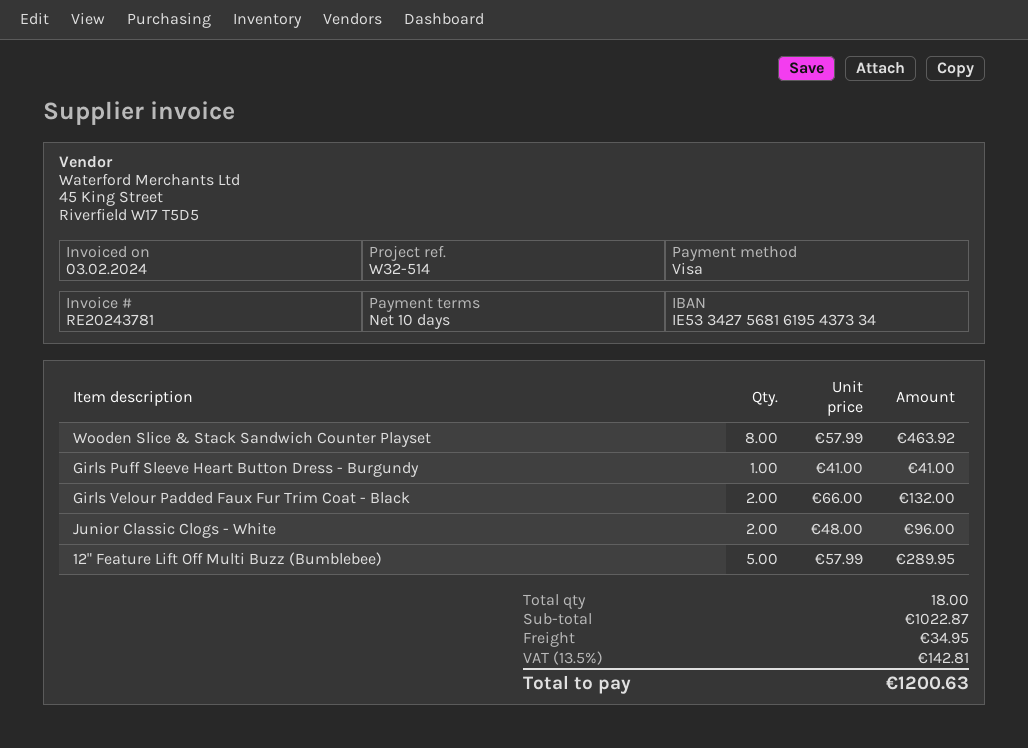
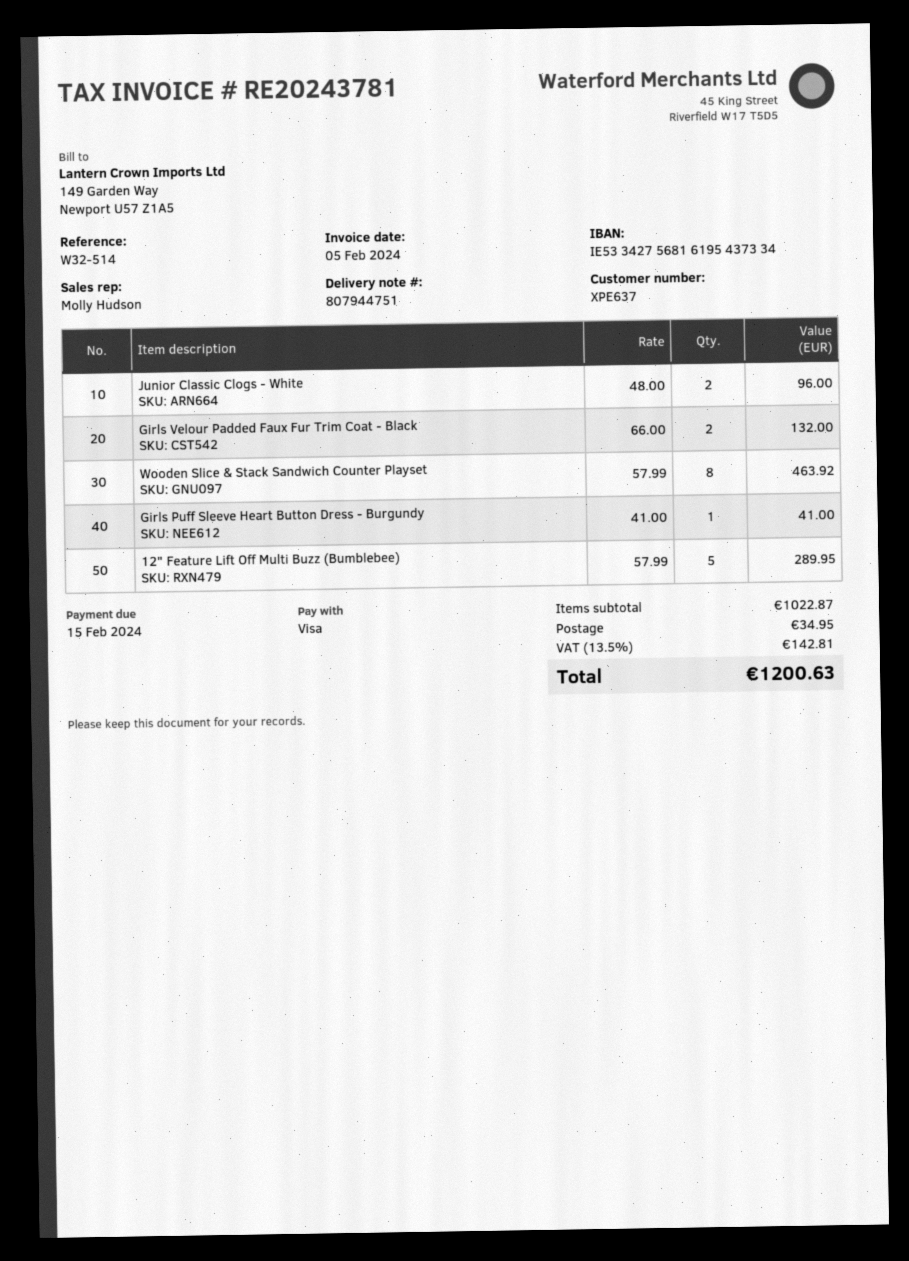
invoice date: 2024-02-03 -> 2024-02-05

